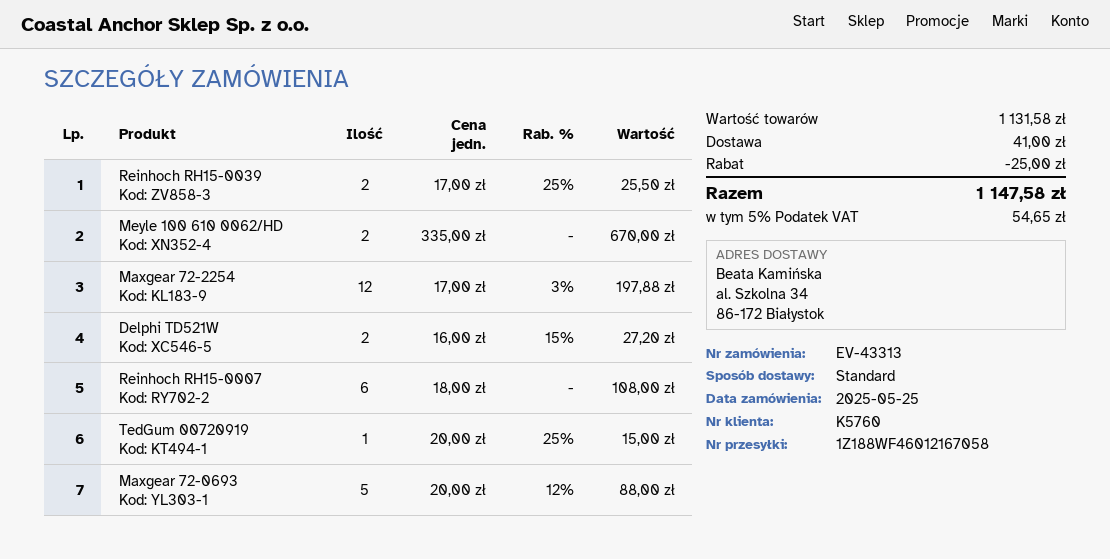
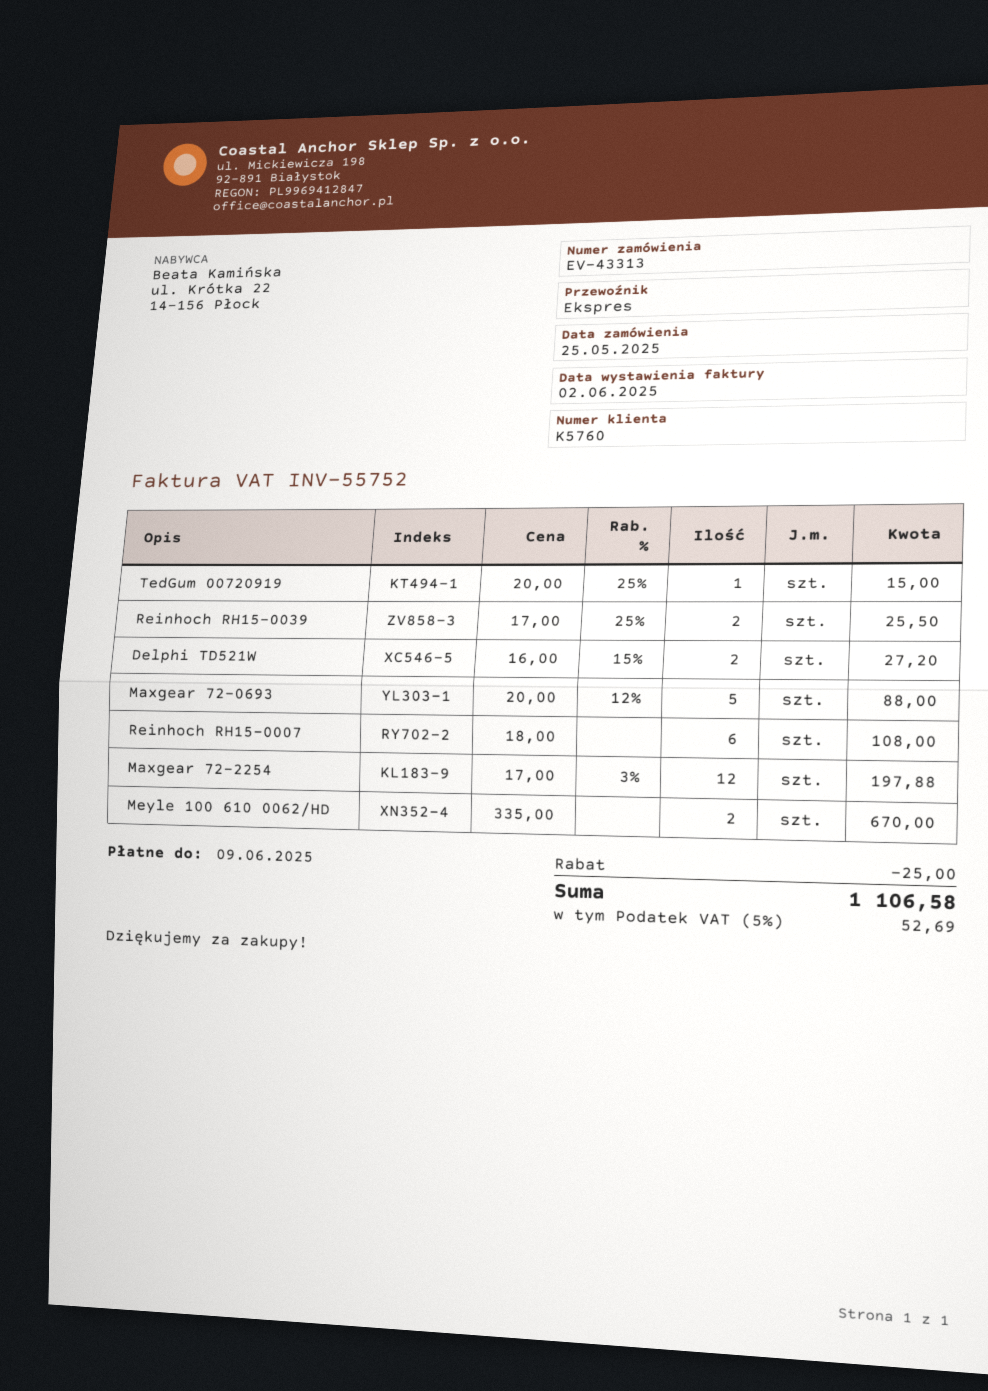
shipping method: standard -> express
shipping: 41.00 -> none
tax: 5% = 54.65 -> 5% = 52.69
total: 1147.58 -> 1106.58

